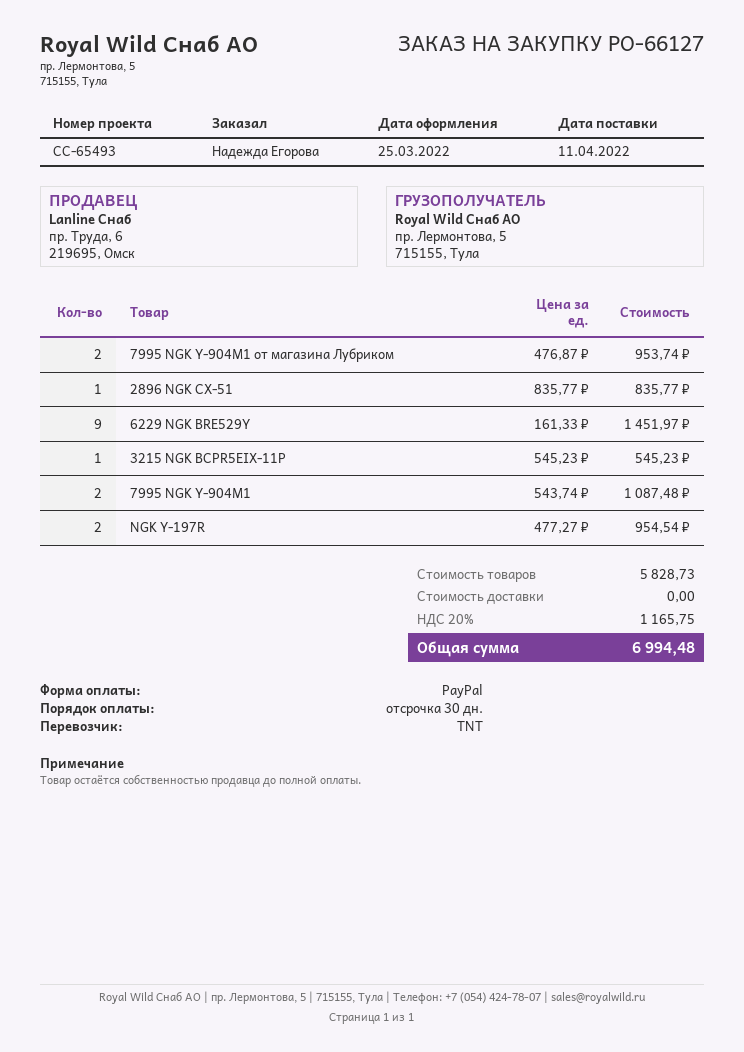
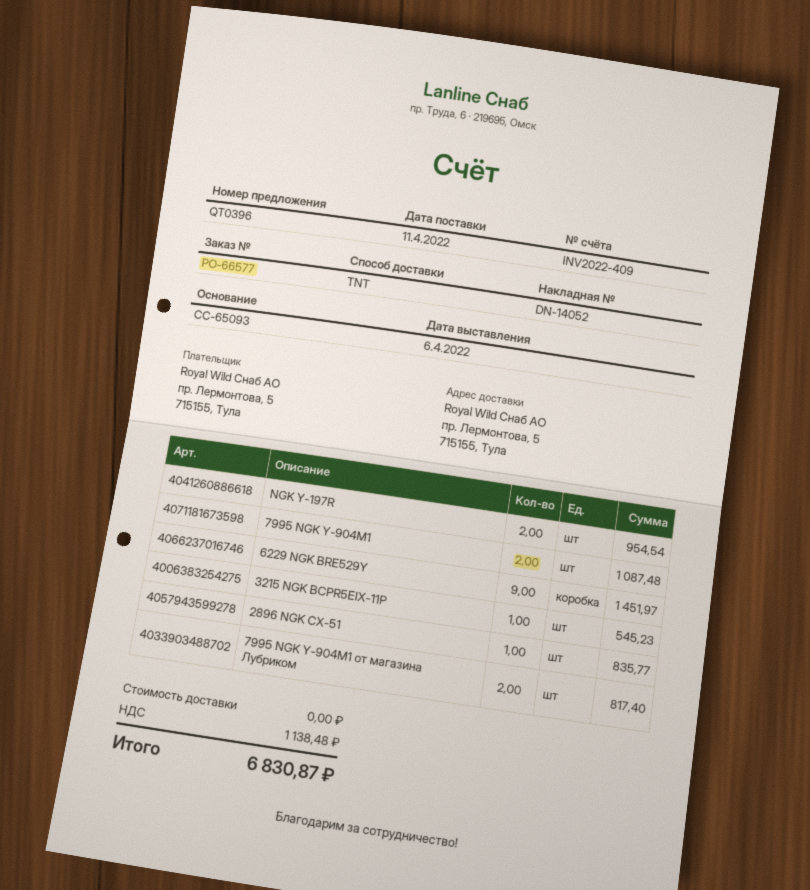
order number: PO-66127 -> PO-66577
reference: CC-65493 -> CC-65093
7995 NGK Y-904M1 от магазина Лубриком: 2 for 953.74 -> 2 for 817.40
tax: 1165.75 -> 1138.48
total: 6994.48 -> 6830.87

